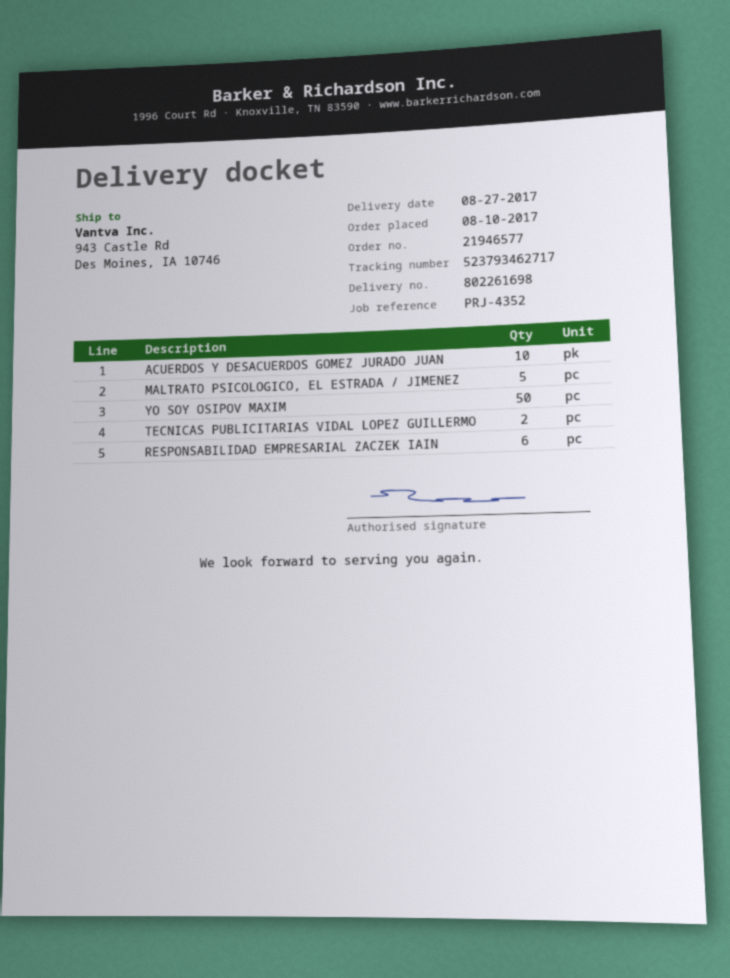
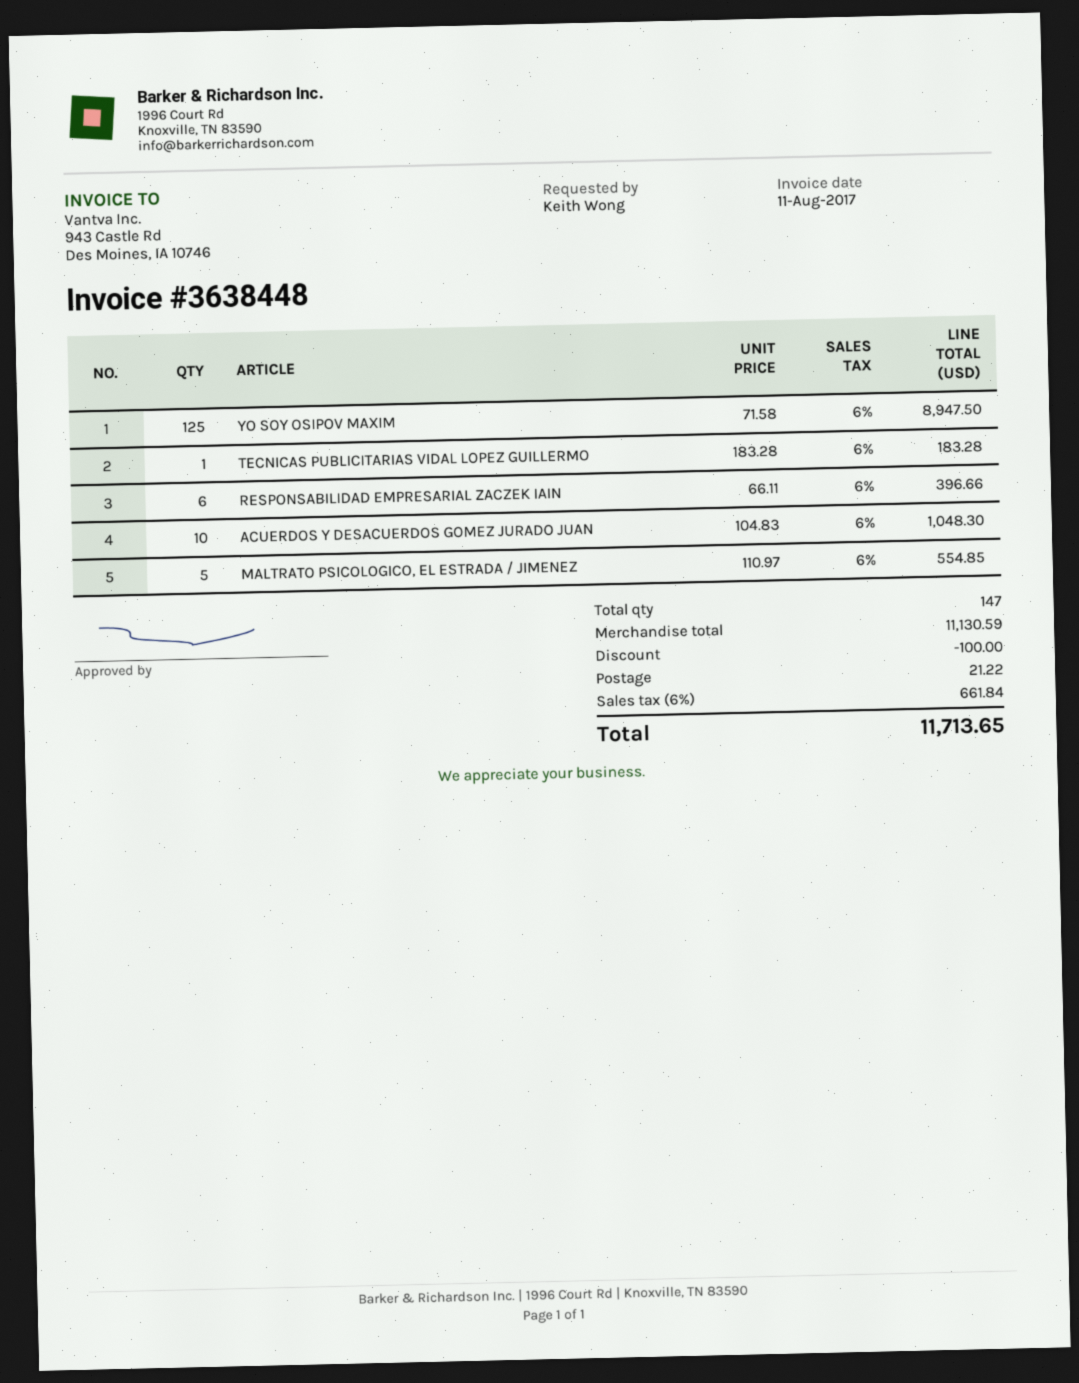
YO SOY OSIPOV MAXIM: 50 -> 125
TECNICAS PUBLICITARIAS VIDAL LOPEZ GUILLERMO: 2 -> 1

